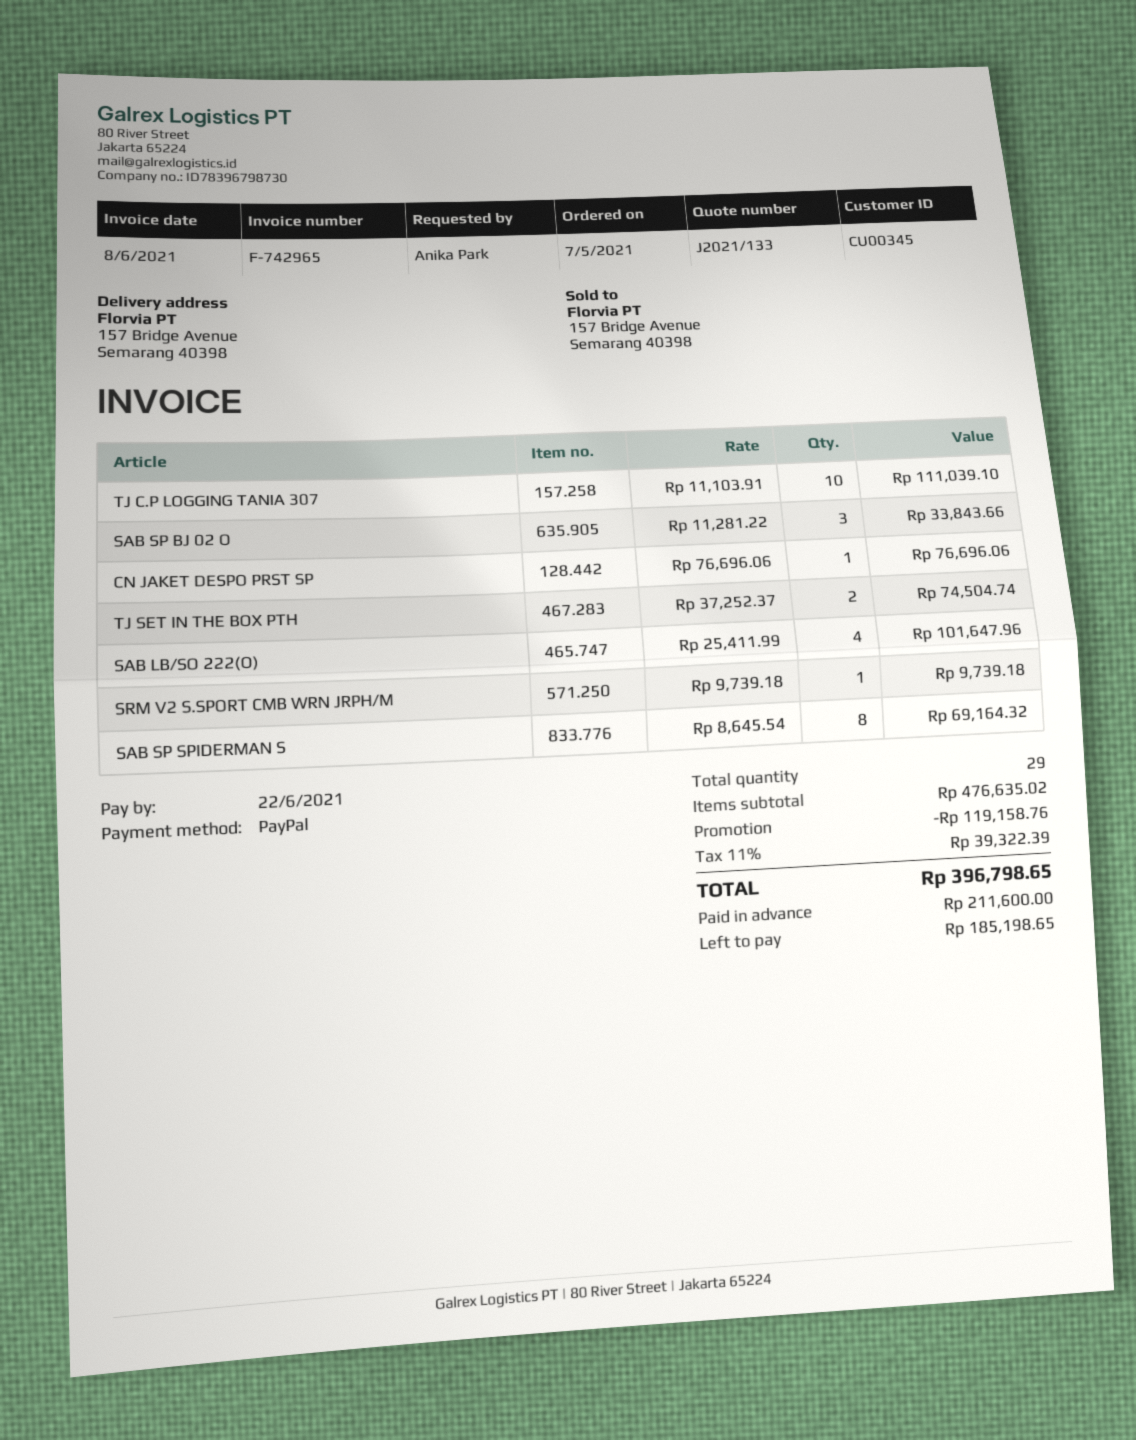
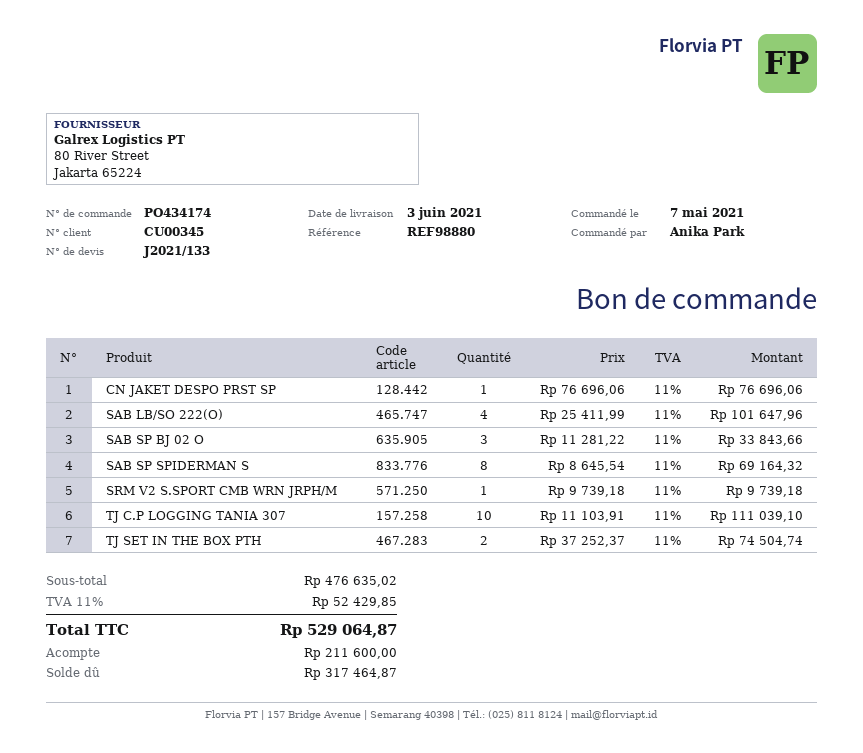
discount: 119158.76 -> none
tax: 11% = 39322.39 -> 11% = 52429.85
total: 396798.65 -> 529064.87
balance: 185198.65 -> 317464.87

